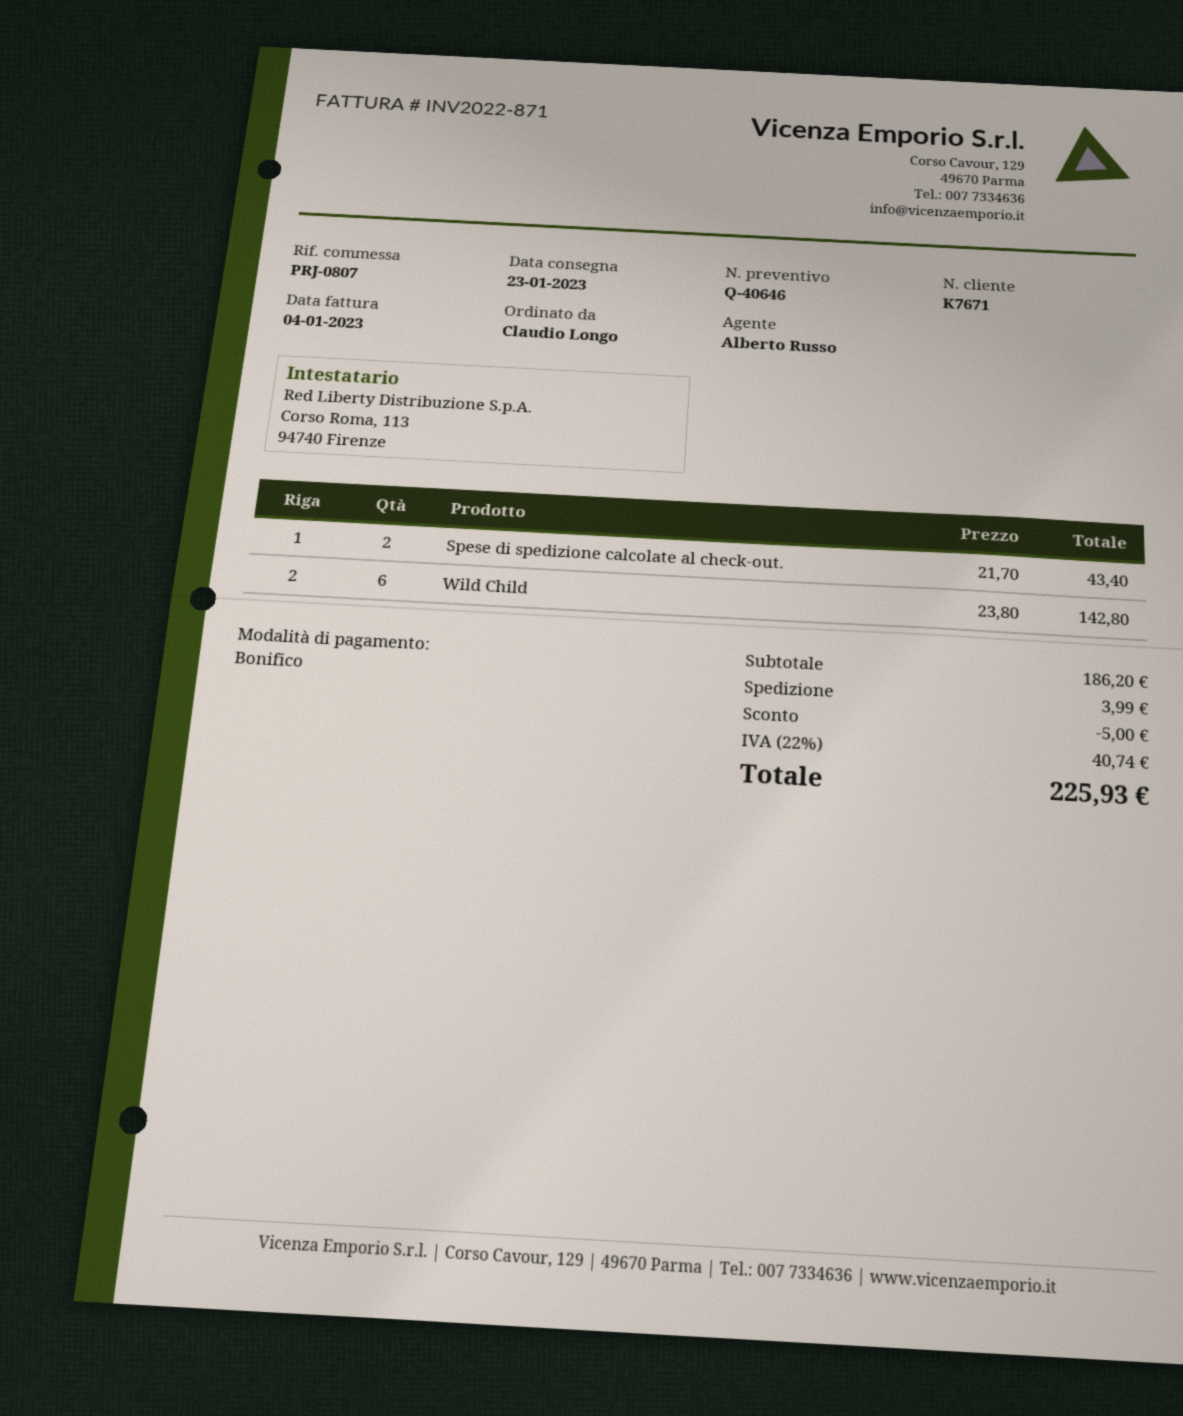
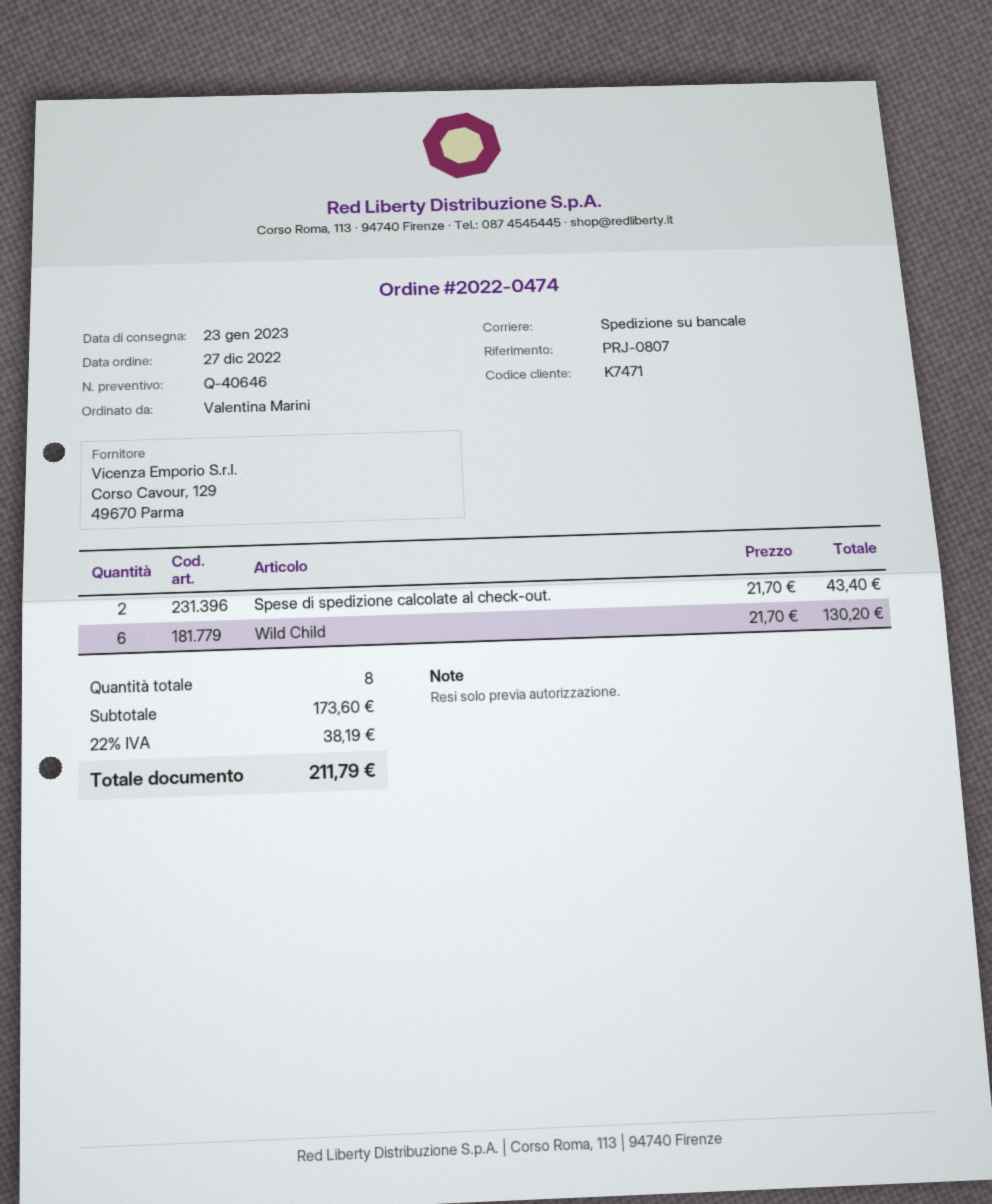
customer number: K7671 -> K7471
ordered by: Claudio Longo -> Valentina Marini
Wild Child: 6 x 23.80 = 142.80 -> 6 x 21.70 = 130.20
subtotal: 186.20 -> 173.60
discount: 5.00 -> none
shipping: 3.99 -> none
tax: 22% = 40.74 -> 22% = 38.19
total: 225.93 -> 211.79

